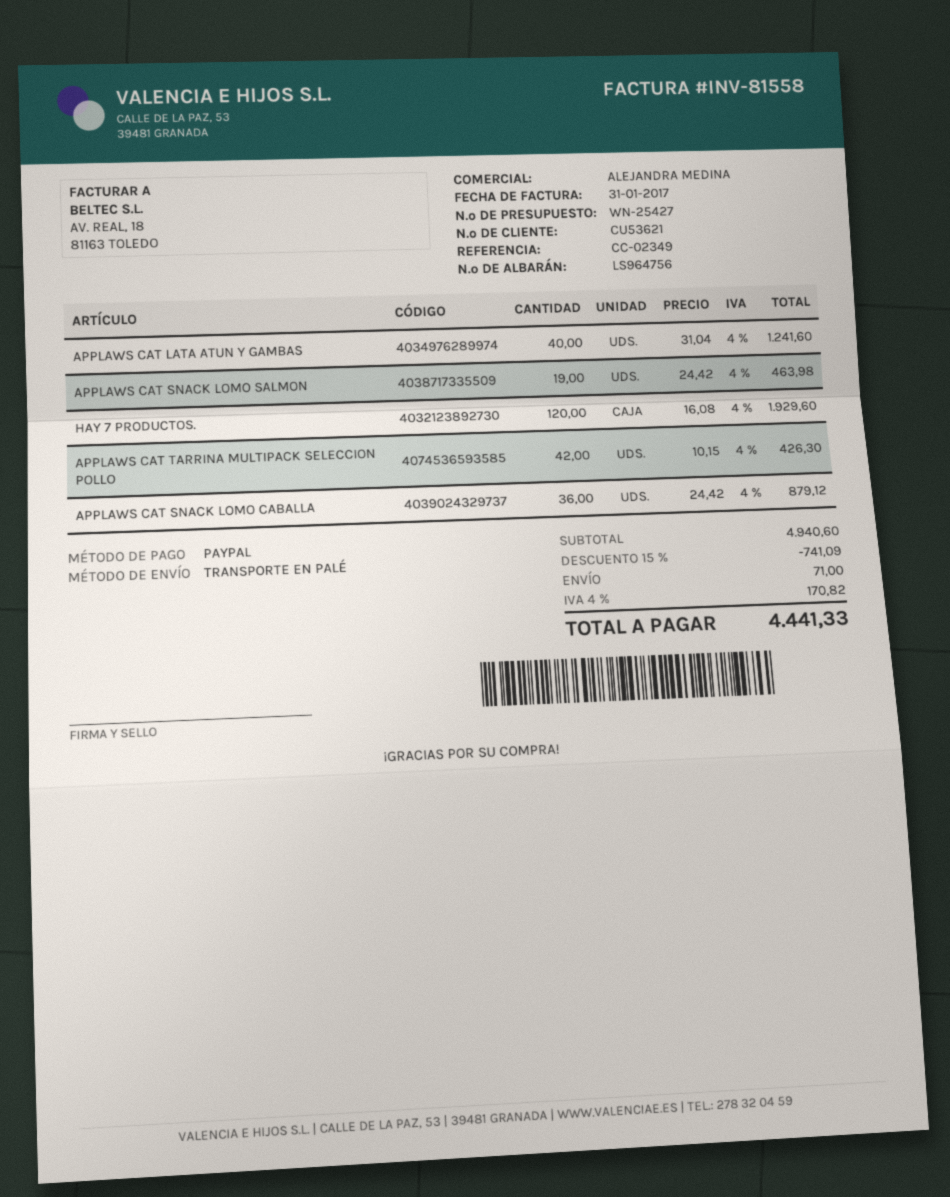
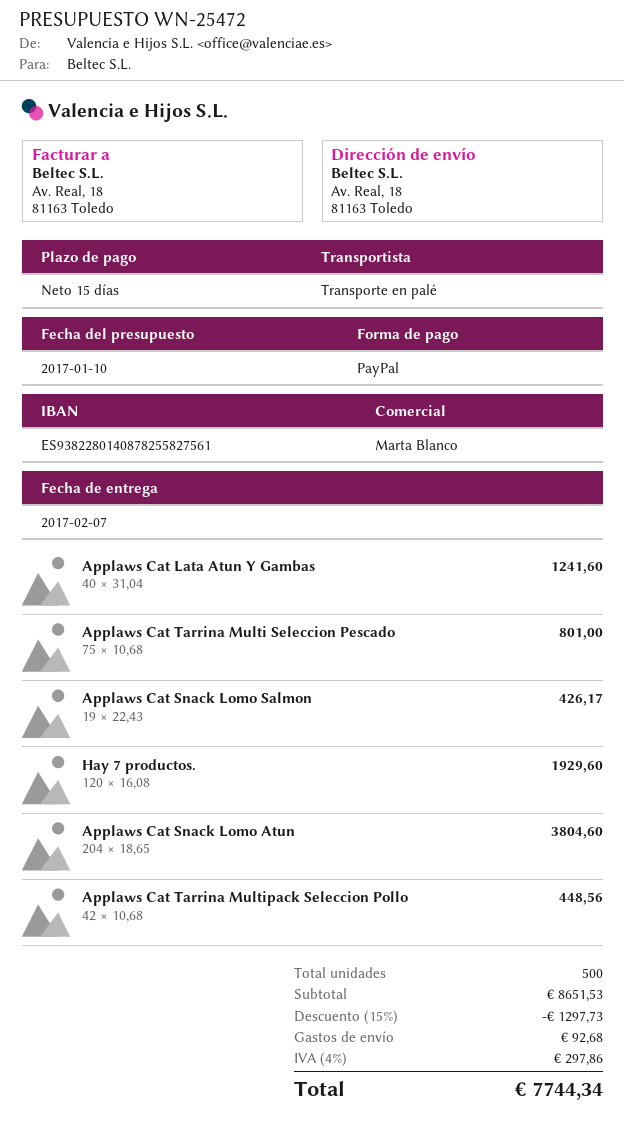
quote number: WN-25427 -> WN-25472
sales rep: ALEJANDRA MEDINA -> Marta Blanco
APPLAWS CAT SNACK LOMO SALMON: 19 x 24.42 = 463.98 -> 19 x 22.43 = 426.17
APPLAWS CAT TARRINA MULTIPACK SELECCION POLLO: 42 x 10.15 = 426.30 -> 42 x 10.68 = 448.56
APPLAWS CAT SNACK LOMO CABALLA: 36 x 24.42 = 879.12 -> none
Applaws Cat Tarrina Multi Seleccion Pescado: none -> 75 x 10.68 = 801.00
Applaws Cat Snack Lomo Atun: none -> 204 x 18.65 = 3804.60
subtotal: 4940.60 -> 8651.53
discount: 15% = 741.09 -> 15% = 1297.73
shipping: 71.00 -> 92.68
tax: 4% = 170.82 -> 4% = 297.86
total: 4441.33 -> 7744.34

